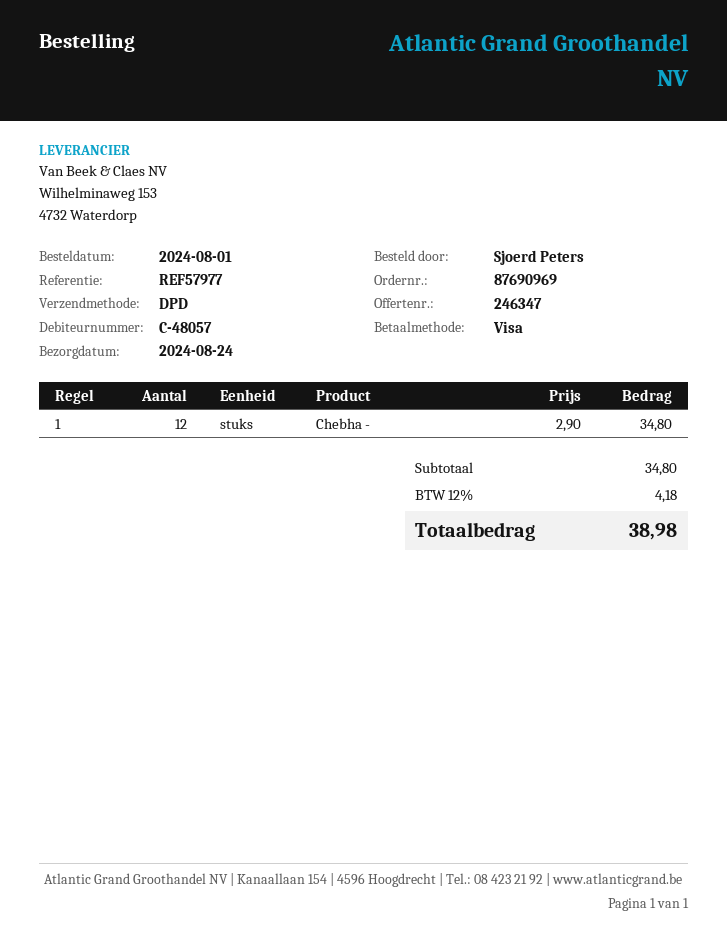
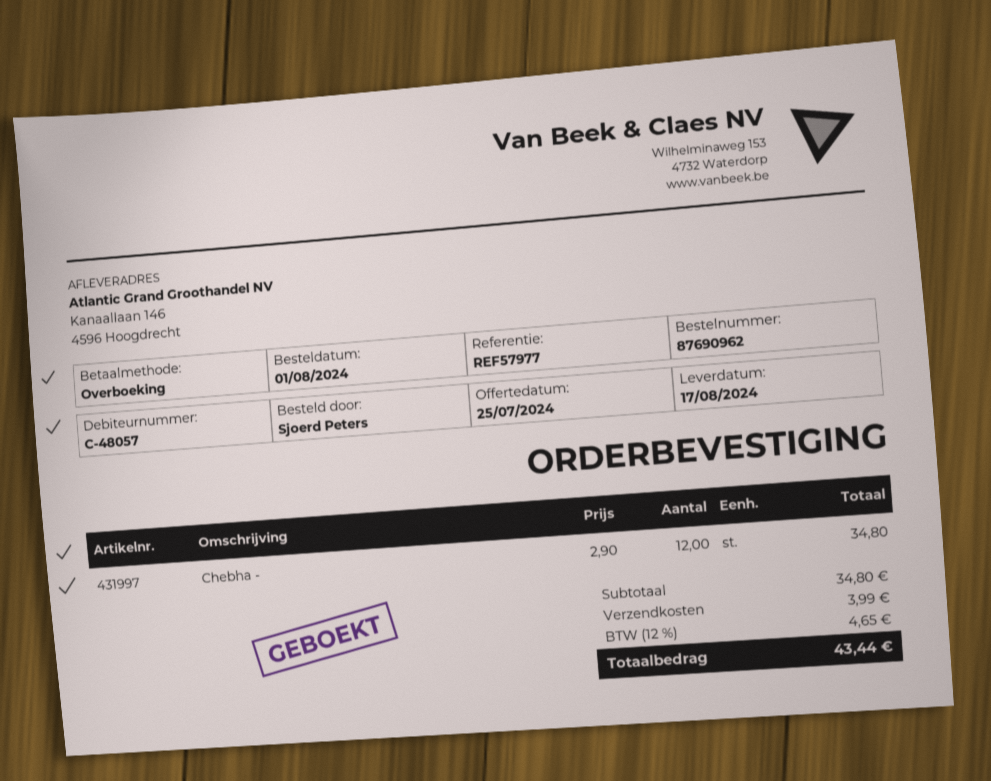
order number: 87690969 -> 87690962
delivery date: 2024-08-24 -> 2024-08-17
payment method: Visa -> bank transfer
shipping: none -> 3.99
tax: 12% = 4.18 -> 12% = 4.65
total: 38.98 -> 43.44

